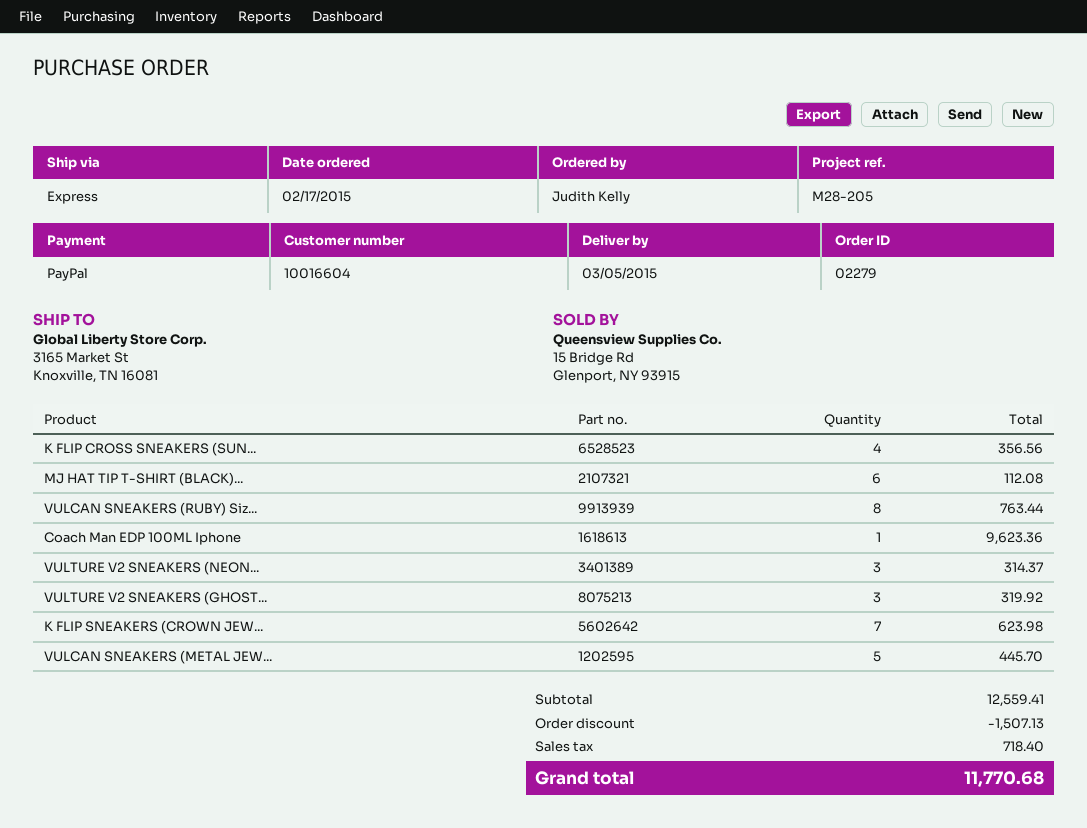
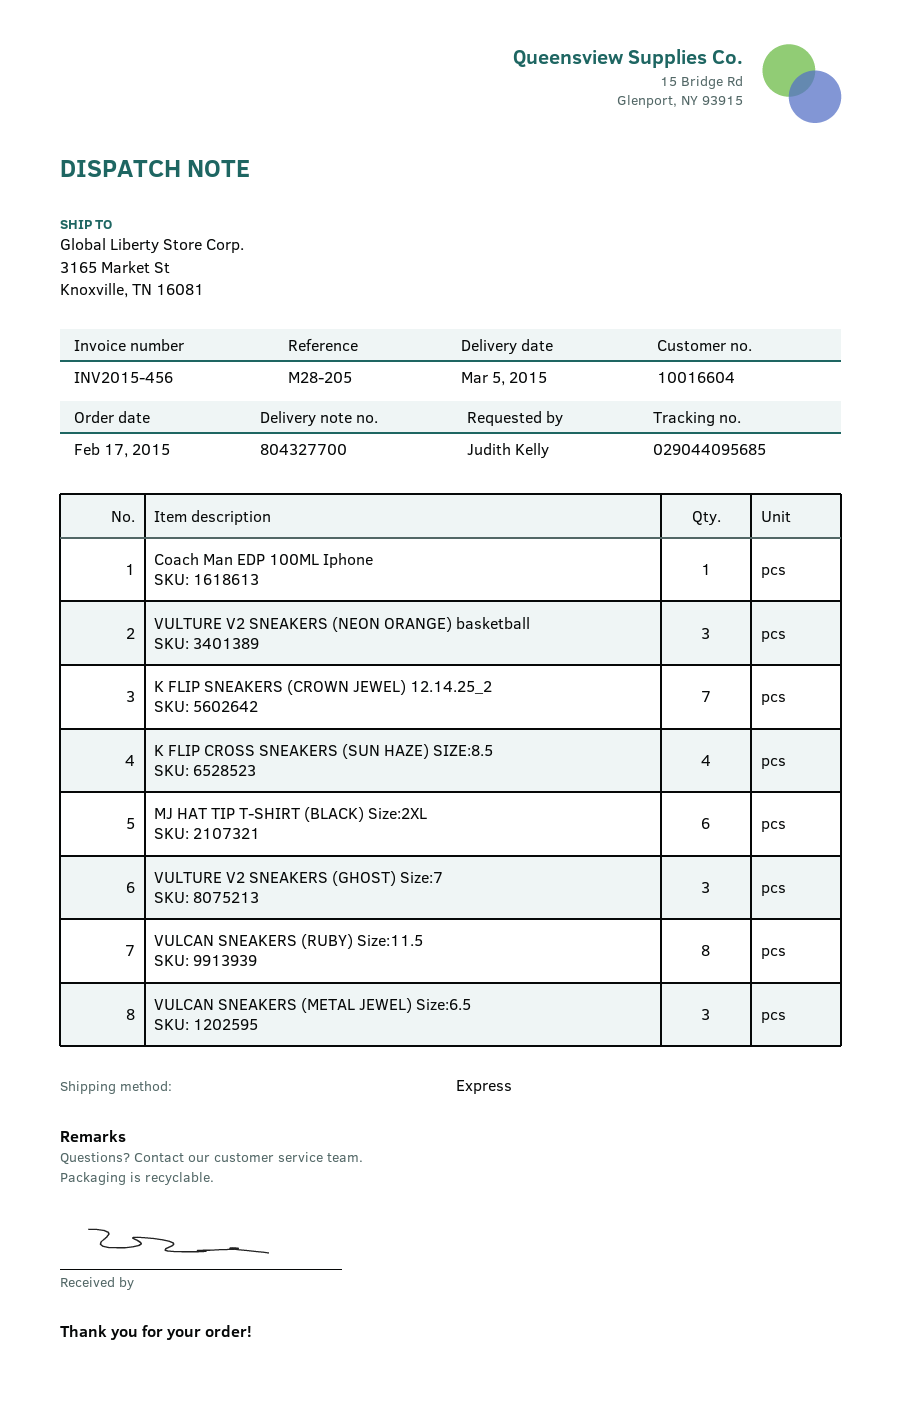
VULCAN SNEAKERS (METAL JEW...: 5 -> 3

